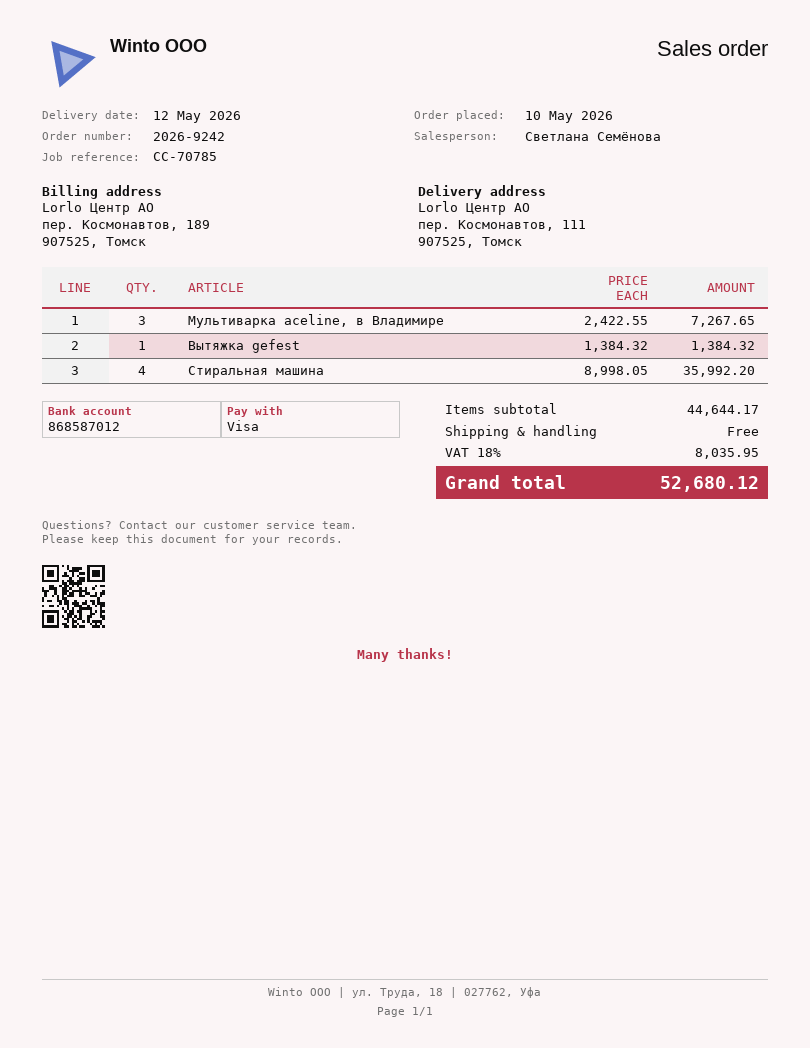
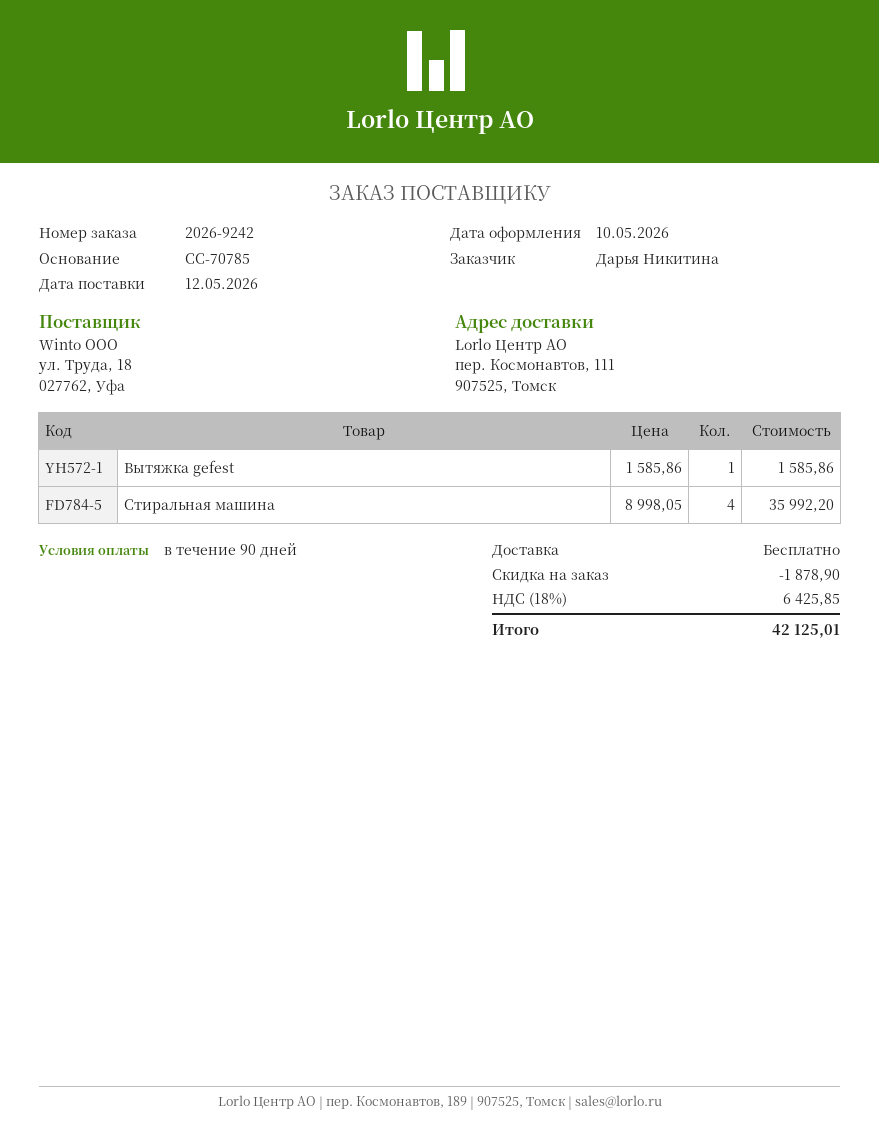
Мультиварка aceline, в Владимире: 3 x 2422.55 = 7267.65 -> none
Вытяжка gefest: 1 x 1384.32 = 1384.32 -> 1 x 1585.86 = 1585.86
discount: none -> 1878.90
tax: 18% = 8035.95 -> 18% = 6425.85
total: 52680.12 -> 42125.01

